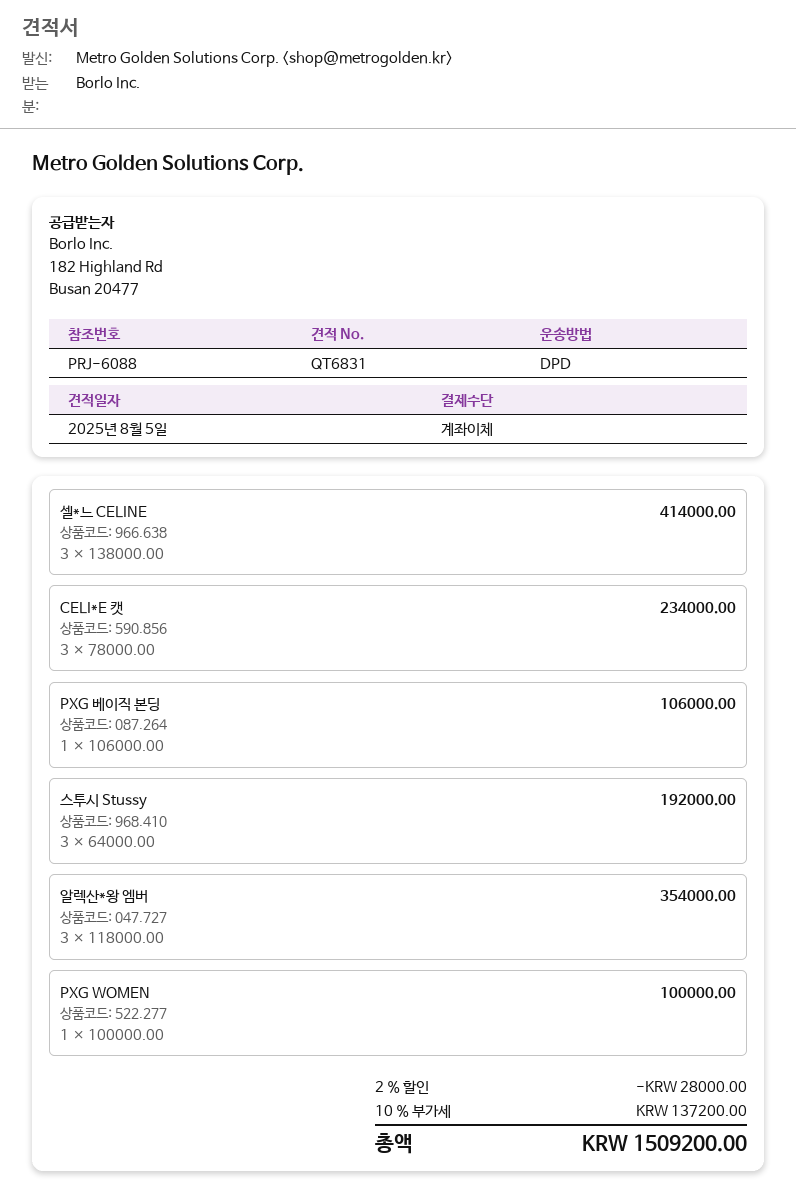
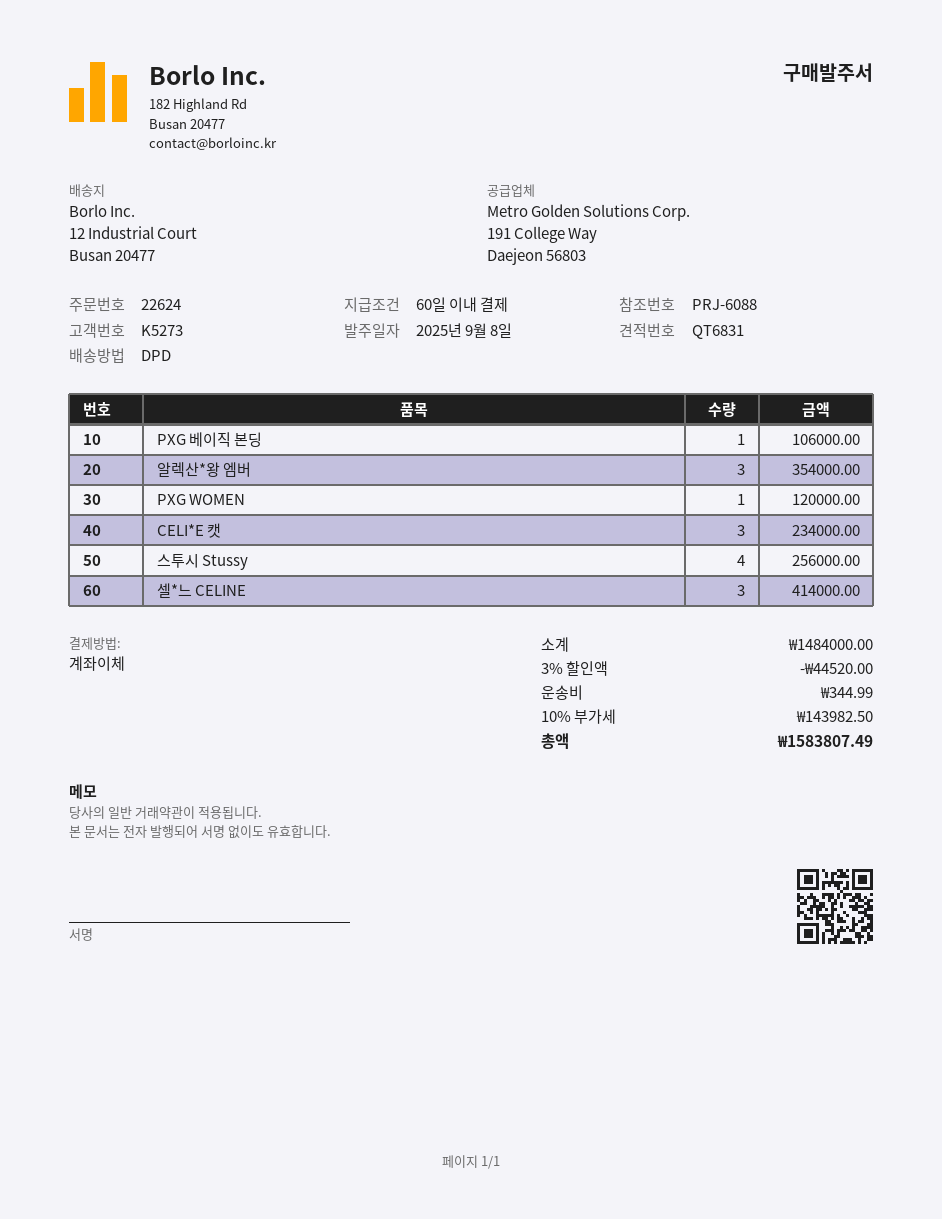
스투시 Stussy: 3 for 192000.00 -> 4 for 256000.00
PXG WOMEN: 1 for 100000.00 -> 1 for 120000.00
discount: 2% = 28000.00 -> 3% = 44520.00
shipping: none -> 344.99
tax: 10% = 137200.00 -> 10% = 143982.50
total: 1509200.00 -> 1583807.49

